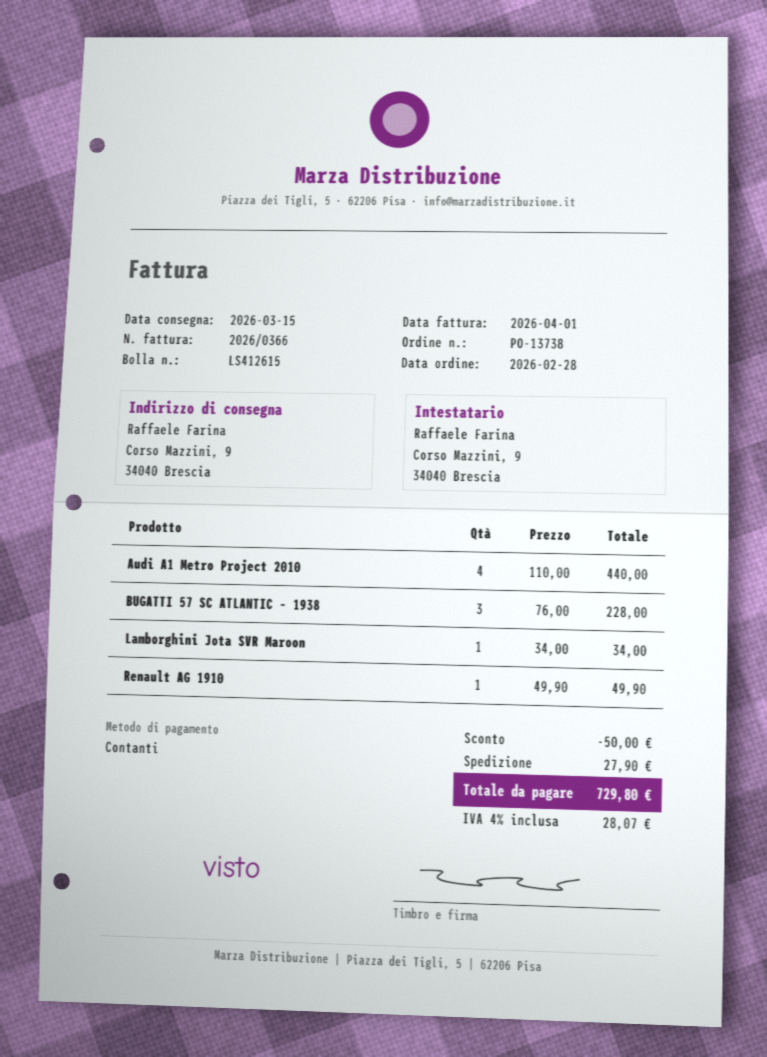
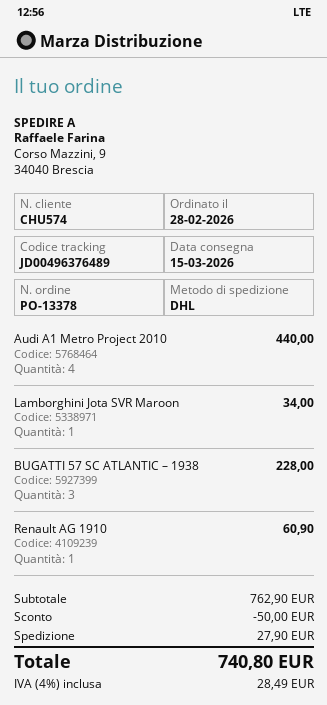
order number: PO-13738 -> PO-13378
Renault AG 1910: 1 for 49.90 -> 1 for 60.90
tax: 4% = 28.07 -> 4% = 28.49
total: 729.80 -> 740.80

